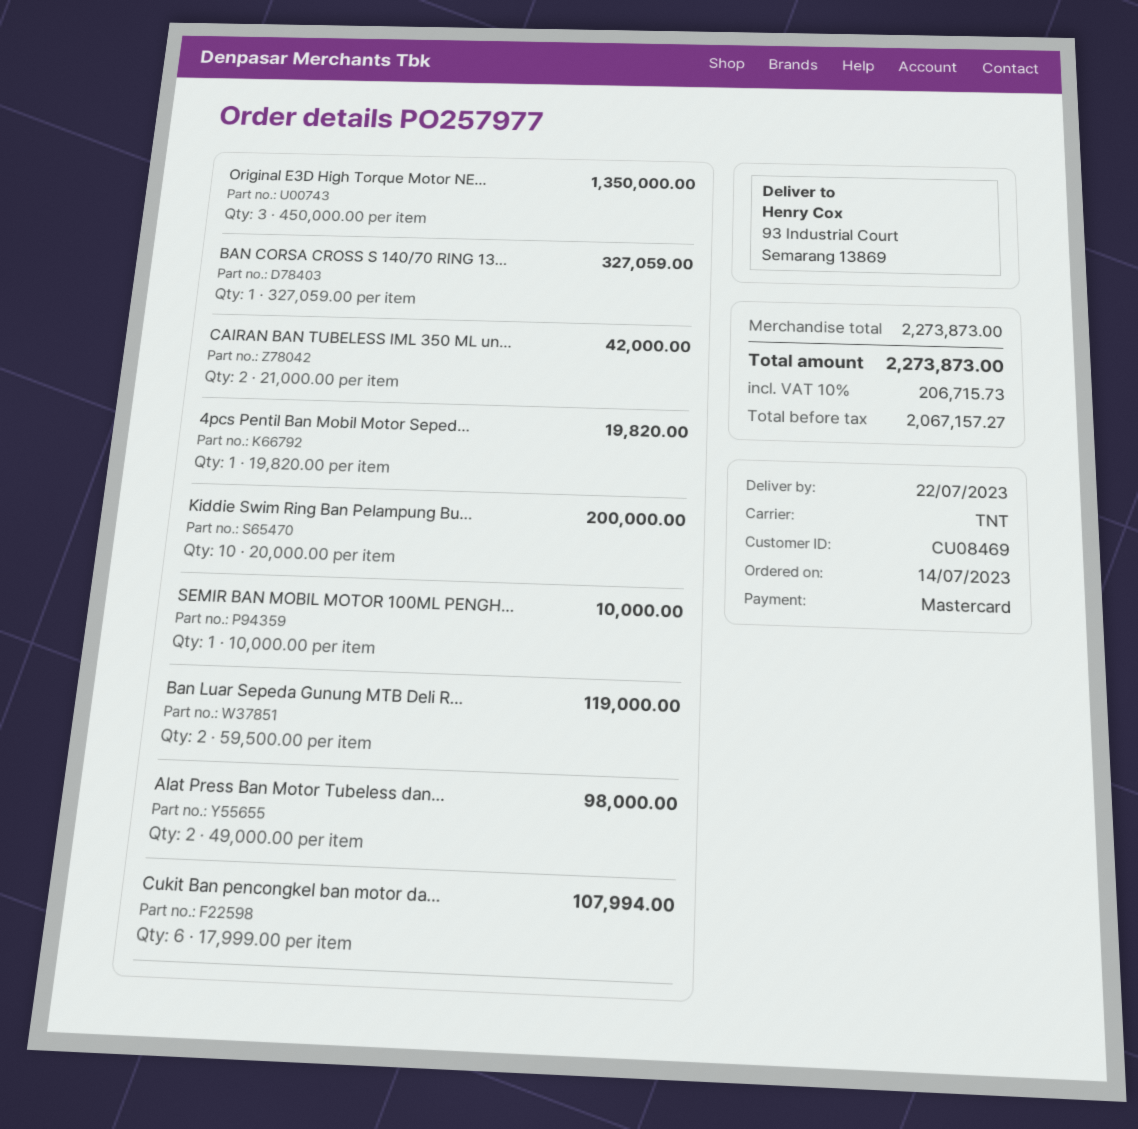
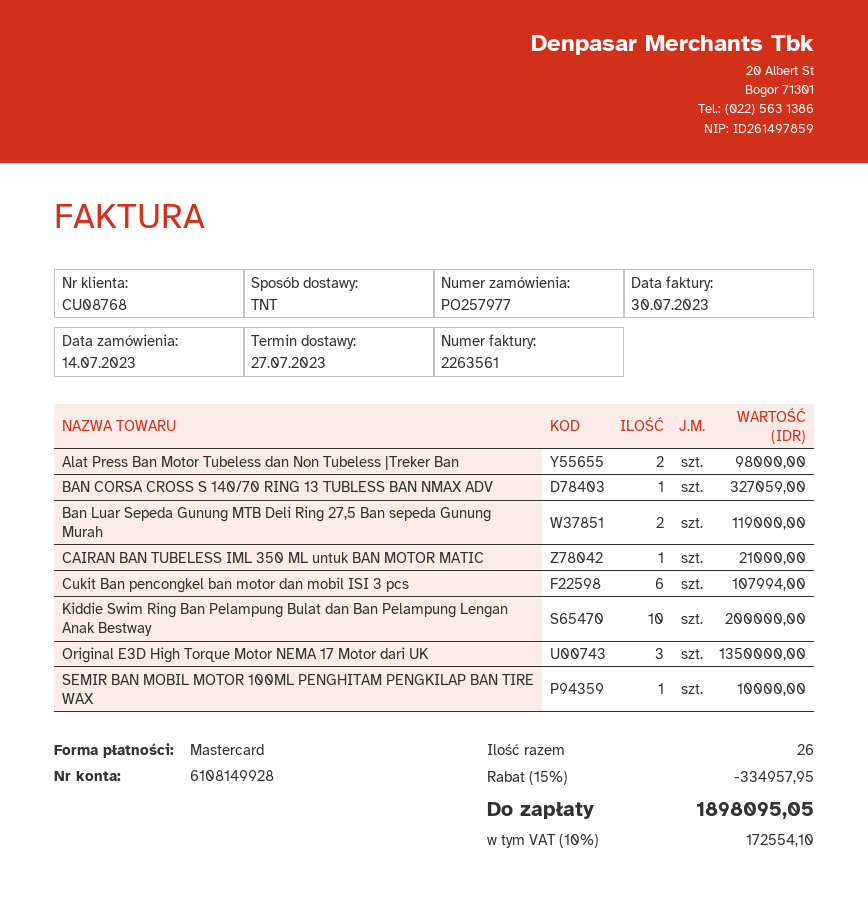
delivery date: 2023-07-22 -> 2023-07-27
customer number: CU08469 -> CU08768
CAIRAN BAN TUBELESS IML 350 ML un...: 2 for 42000.00 -> 1 for 21000.00
4pcs Pentil Ban Mobil Motor Seped...: 1 for 19820.00 -> none
discount: none -> 15% = 334957.95
tax: 10% = 206715.73 -> 10% = 172554.10
total: 2273873.00 -> 1898095.05

